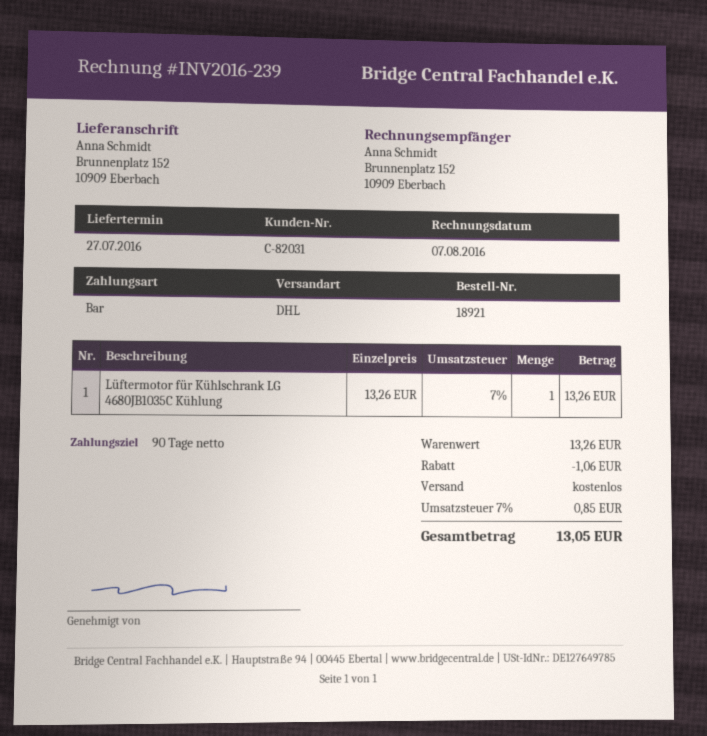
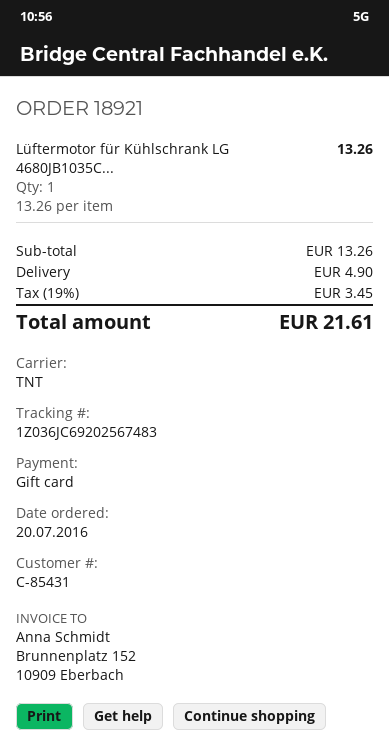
customer number: C-82031 -> C-85431
payment method: cash -> gift card
shipping method: DHL -> TNT
discount: 1.06 -> none
shipping: 0.00 -> 4.90
tax: 7% = 0.85 -> 19% = 3.45
total: 13.05 -> 21.61

